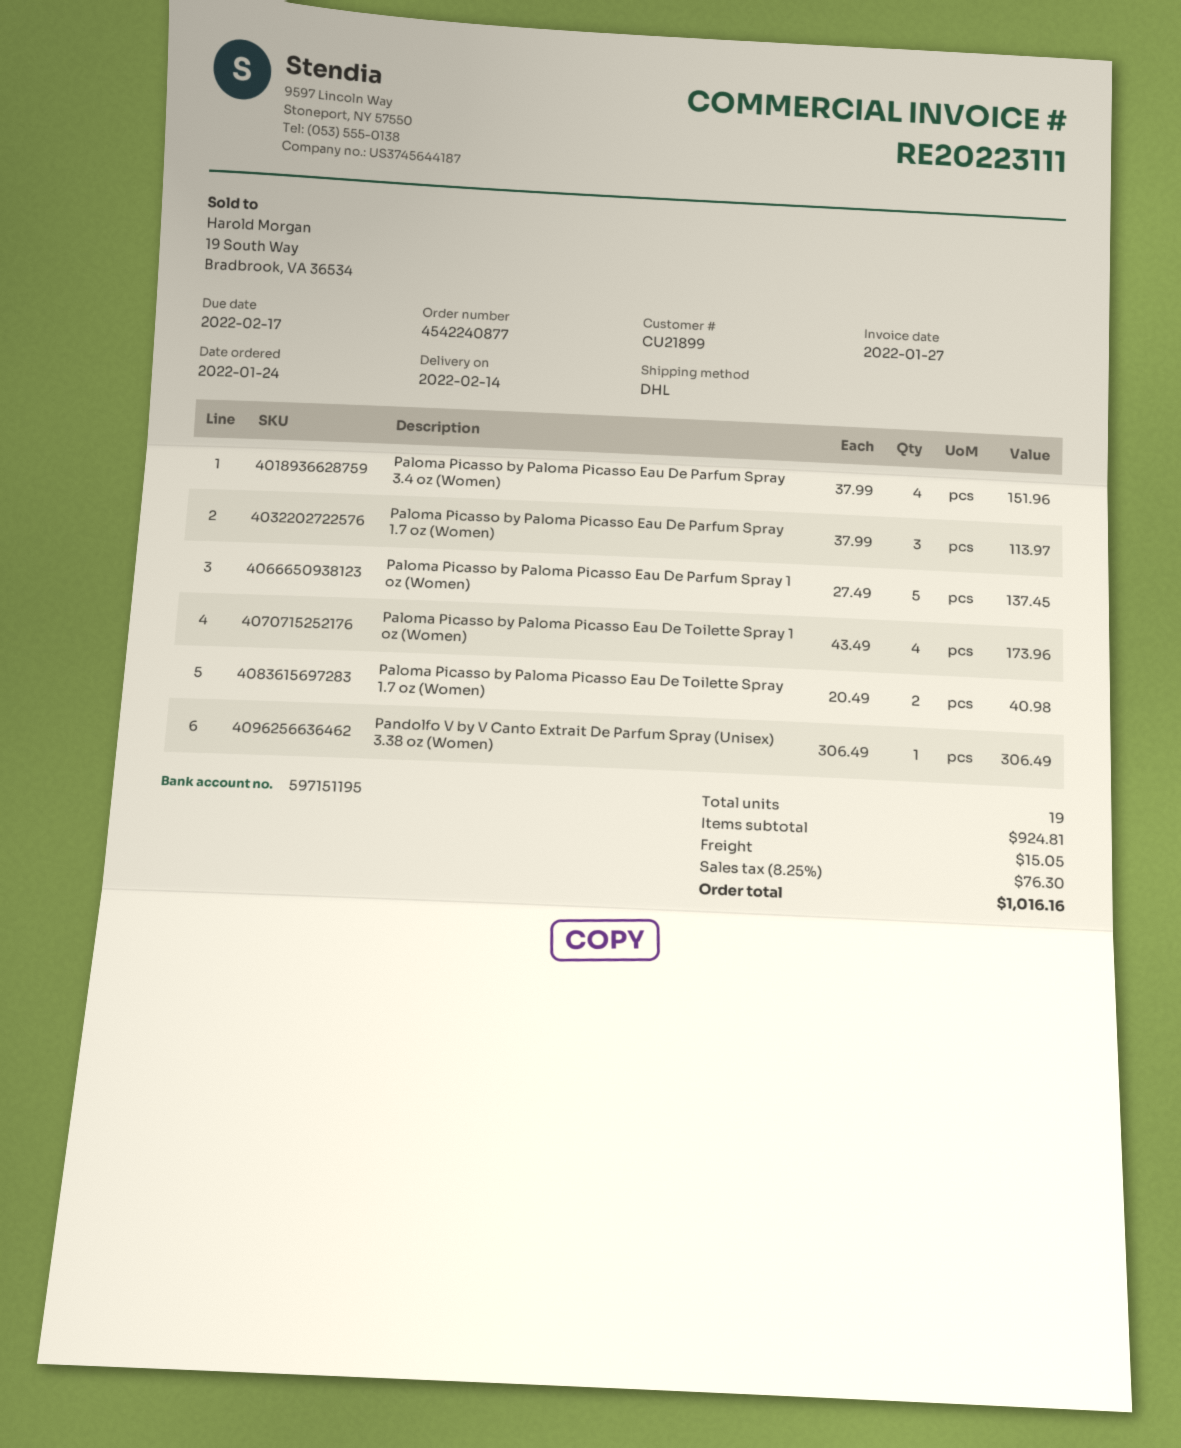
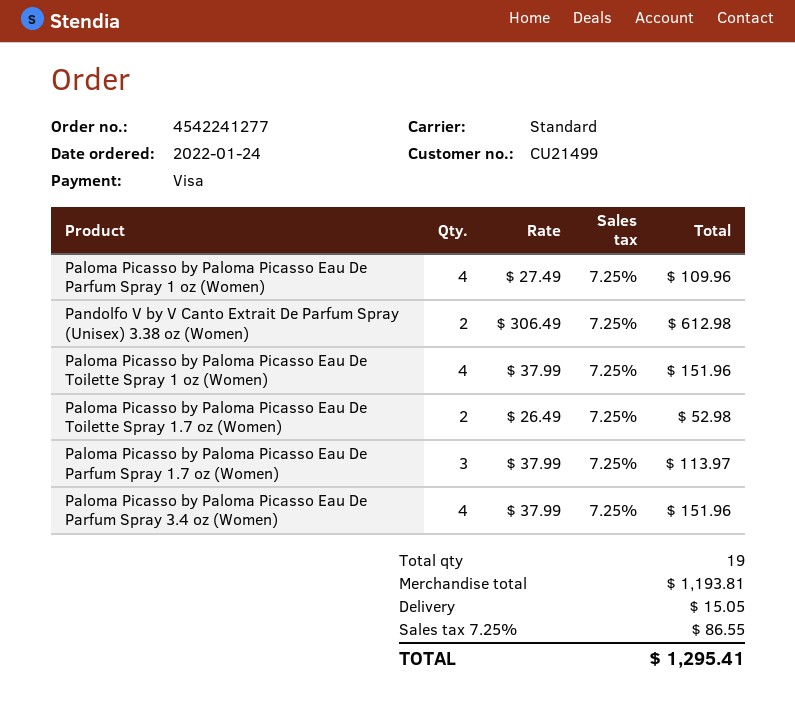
order number: 4542240877 -> 4542241277
customer number: CU21899 -> CU21499
shipping method: DHL -> standard
Paloma Picasso by Paloma Picasso Eau De Parfum Spray 1 oz (Women): 5 x 27.49 = 137.45 -> 4 x 27.49 = 109.96
Paloma Picasso by Paloma Picasso Eau De Toilette Spray 1 oz (Women): 4 x 43.49 = 173.96 -> 4 x 37.99 = 151.96
Paloma Picasso by Paloma Picasso Eau De Toilette Spray 1.7 oz (Women): 2 x 20.49 = 40.98 -> 2 x 26.49 = 52.98
Pandolfo V by V Canto Extrait De Parfum Spray (Unisex) 3.38 oz (Women): 1 x 306.49 = 306.49 -> 2 x 306.49 = 612.98
subtotal: 924.81 -> 1193.81
tax: 8.25% = 76.30 -> 7.25% = 86.55
total: 1016.16 -> 1295.41

